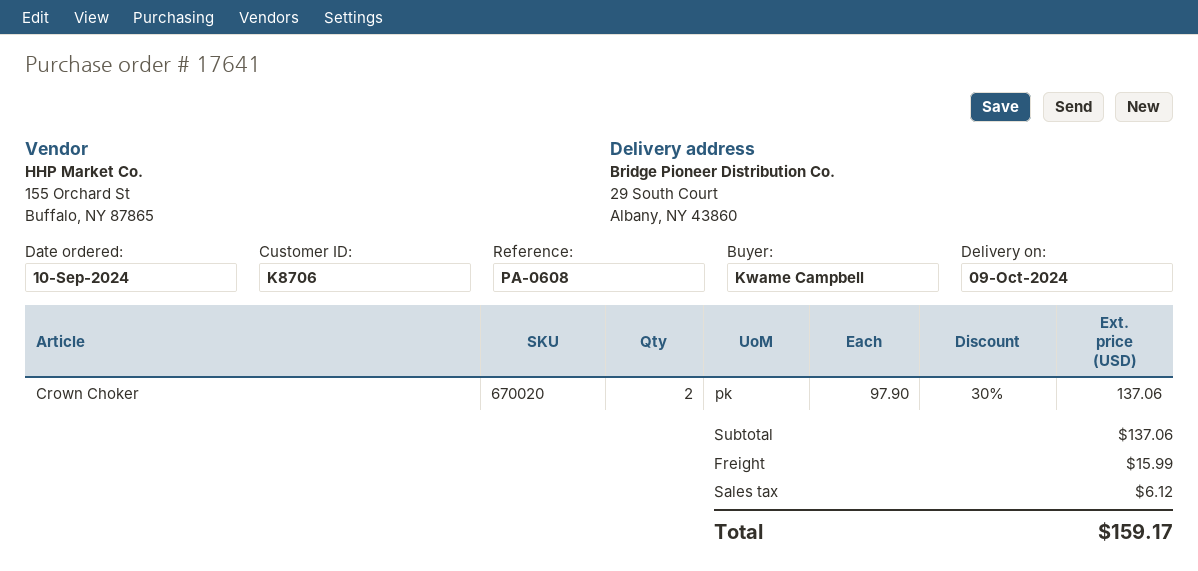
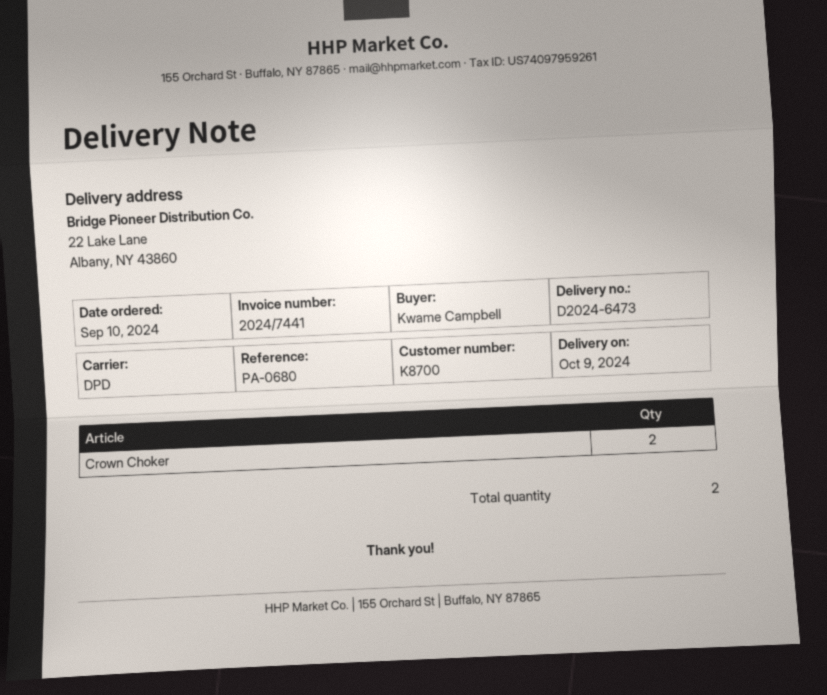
customer number: K8706 -> K8700
reference: PA-0608 -> PA-0680
ship to: 29 South Court, Albany, NY 43860 -> 22 Lake Lane, Albany, NY 43860

